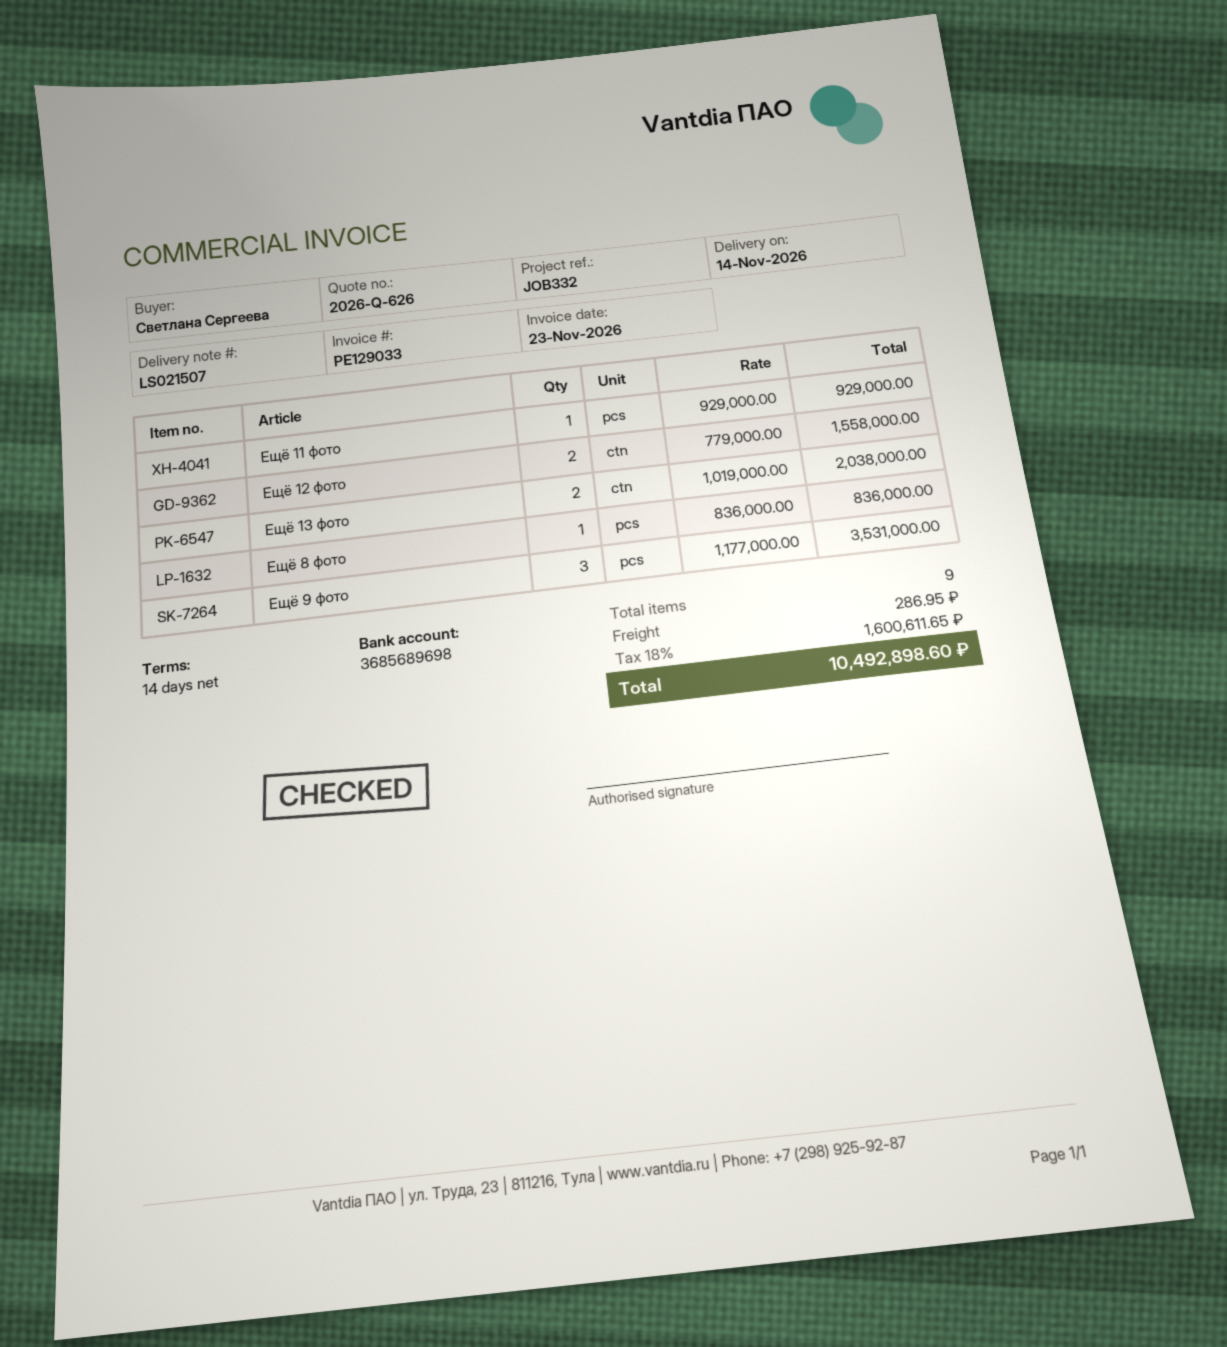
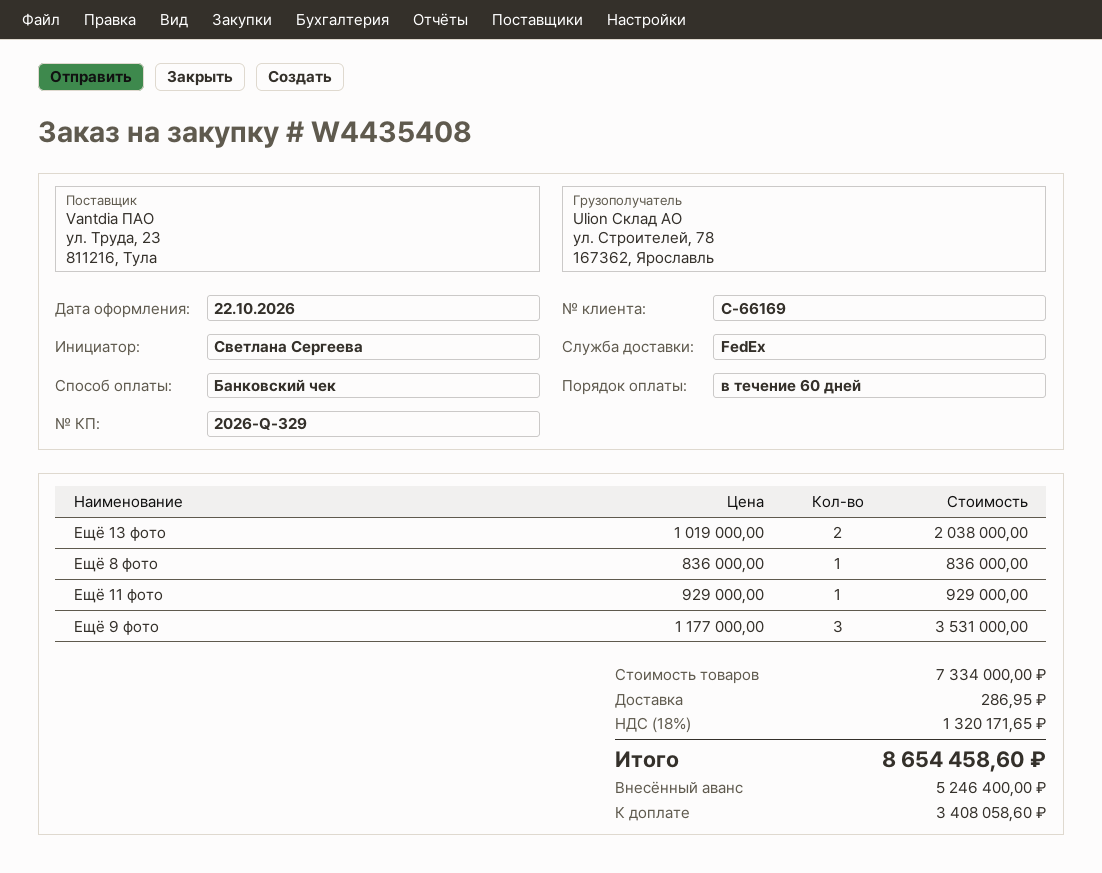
quote number: 2026-Q-626 -> 2026-Q-329
payment terms: 14 days -> 60 days
Ещё 12 фото: 2 x 779000.00 = 1558000.00 -> none
tax: 18% = 1600611.65 -> 18% = 1320171.65
total: 10492898.60 -> 8654458.60

